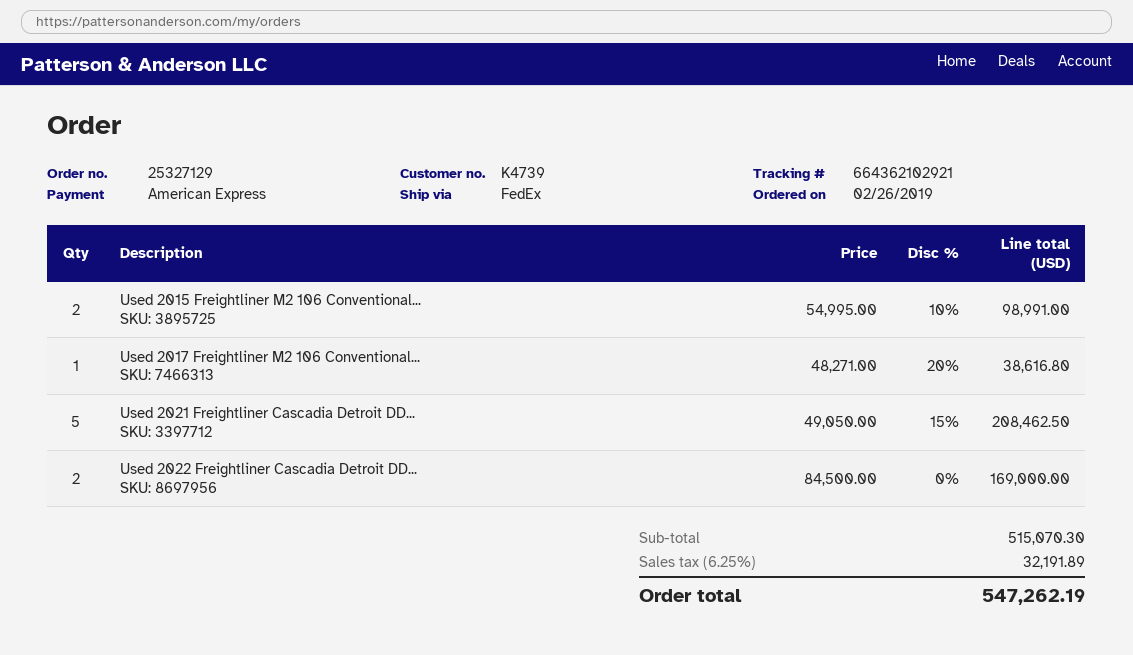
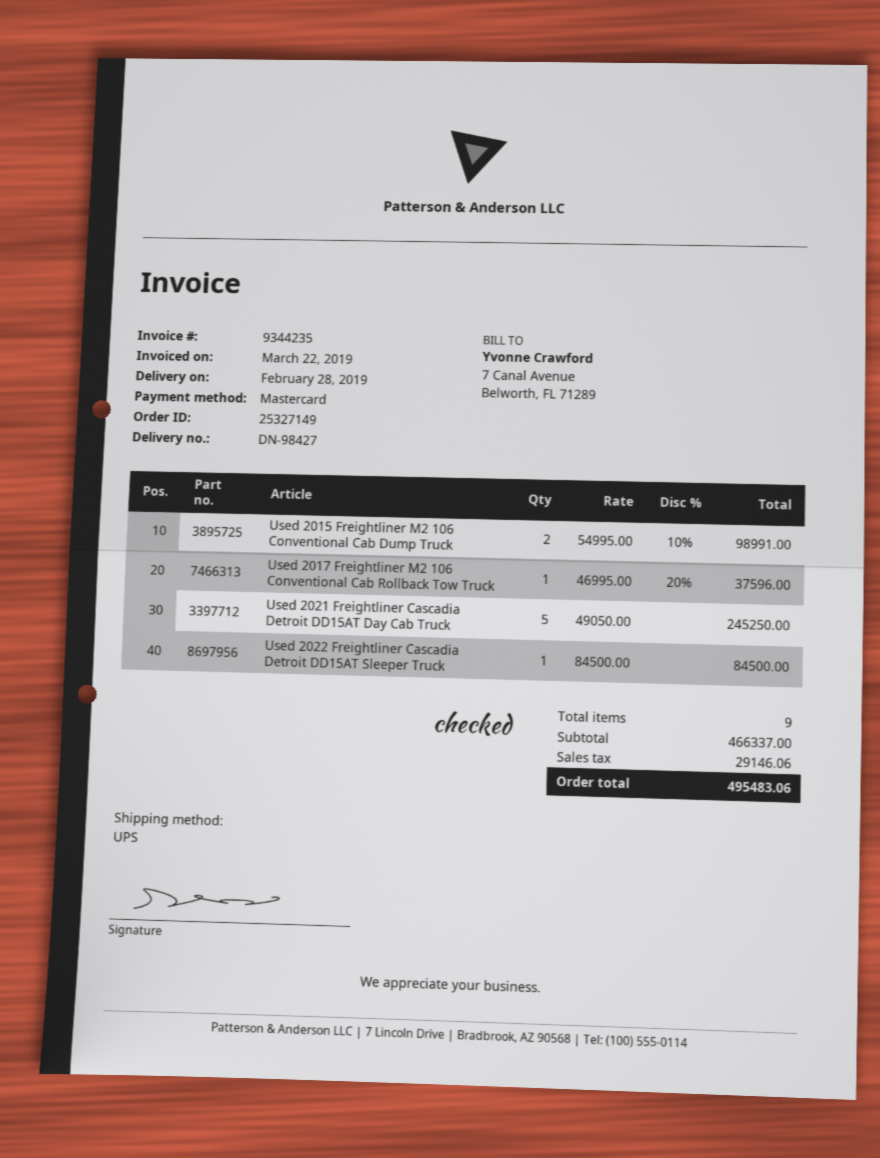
order number: 25327129 -> 25327149
payment method: American Express -> Mastercard
shipping method: FedEx -> UPS
Used 2017 Freightliner M2 106 Conventional...: 1 x 48271.00 - 20% = 38616.80 -> 1 x 46995.00 - 20% = 37596.00
Used 2021 Freightliner Cascadia Detroit DD...: 5 x 49050.00 - 15% = 208462.50 -> 5 x 49050.00 = 245250.00
Used 2022 Freightliner Cascadia Detroit DD...: 2 x 84500.00 = 169000.00 -> 1 x 84500.00 = 84500.00
subtotal: 515070.30 -> 466337.00
tax: 32191.89 -> 29146.06
total: 547262.19 -> 495483.06

